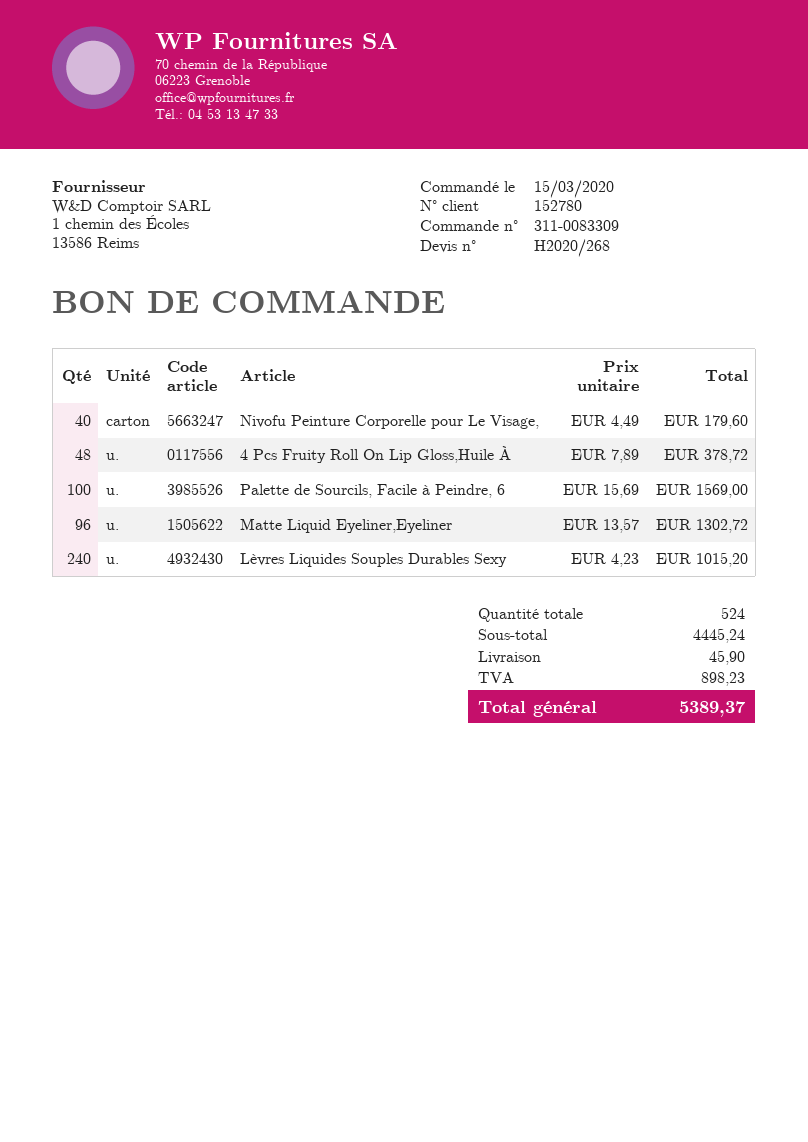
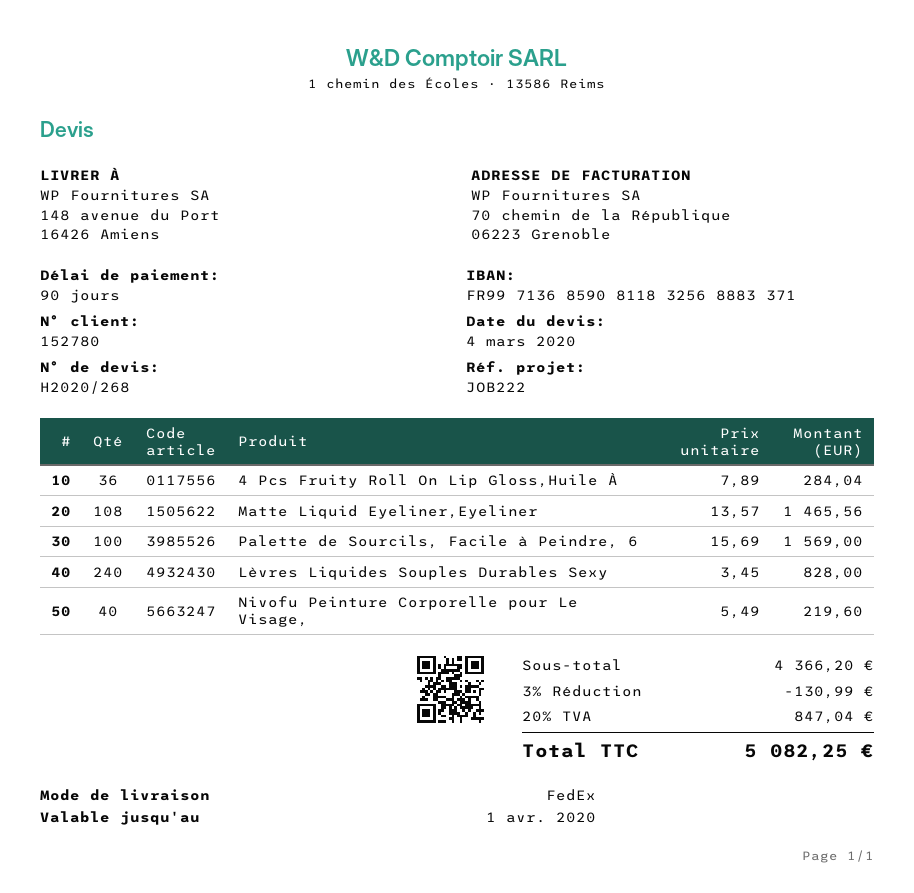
Nivofu Peinture Corporelle pour Le Visage,: 40 x 4.49 = 179.60 -> 40 x 5.49 = 219.60
4 Pcs Fruity Roll On Lip Gloss,Huile À: 48 x 7.89 = 378.72 -> 36 x 7.89 = 284.04
Matte Liquid Eyeliner,Eyeliner: 96 x 13.57 = 1302.72 -> 108 x 13.57 = 1465.56
Lèvres Liquides Souples Durables Sexy: 240 x 4.23 = 1015.20 -> 240 x 3.45 = 828.00
subtotal: 4445.24 -> 4366.20
discount: none -> 3% = 130.99
shipping: 45.90 -> none
tax: 898.23 -> 847.04
total: 5389.37 -> 5082.25

